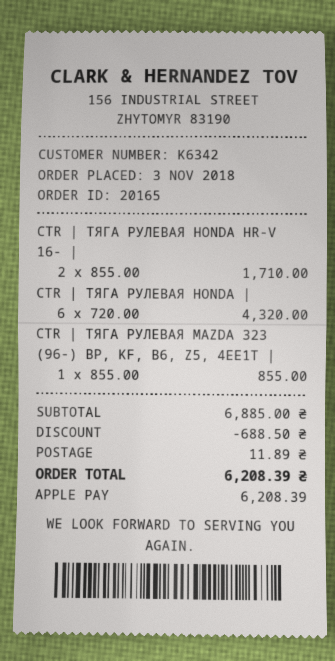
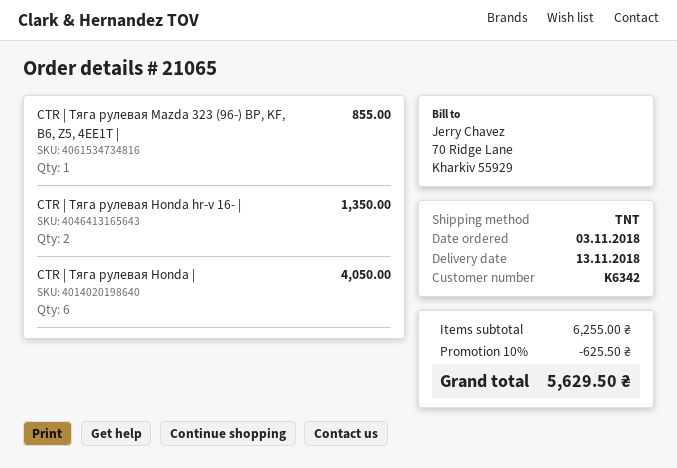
order number: 20165 -> 21065
CTR | ТЯГА РУЛЕВАЯ HONDA HR-V 16- |: 2 for 1710.00 -> 2 for 1350.00
CTR | ТЯГА РУЛЕВАЯ HONDA |: 6 for 4320.00 -> 6 for 4050.00
subtotal: 6885.00 -> 6255.00
discount: 688.50 -> 625.50
shipping: 11.89 -> none
total: 6208.39 -> 5629.50

